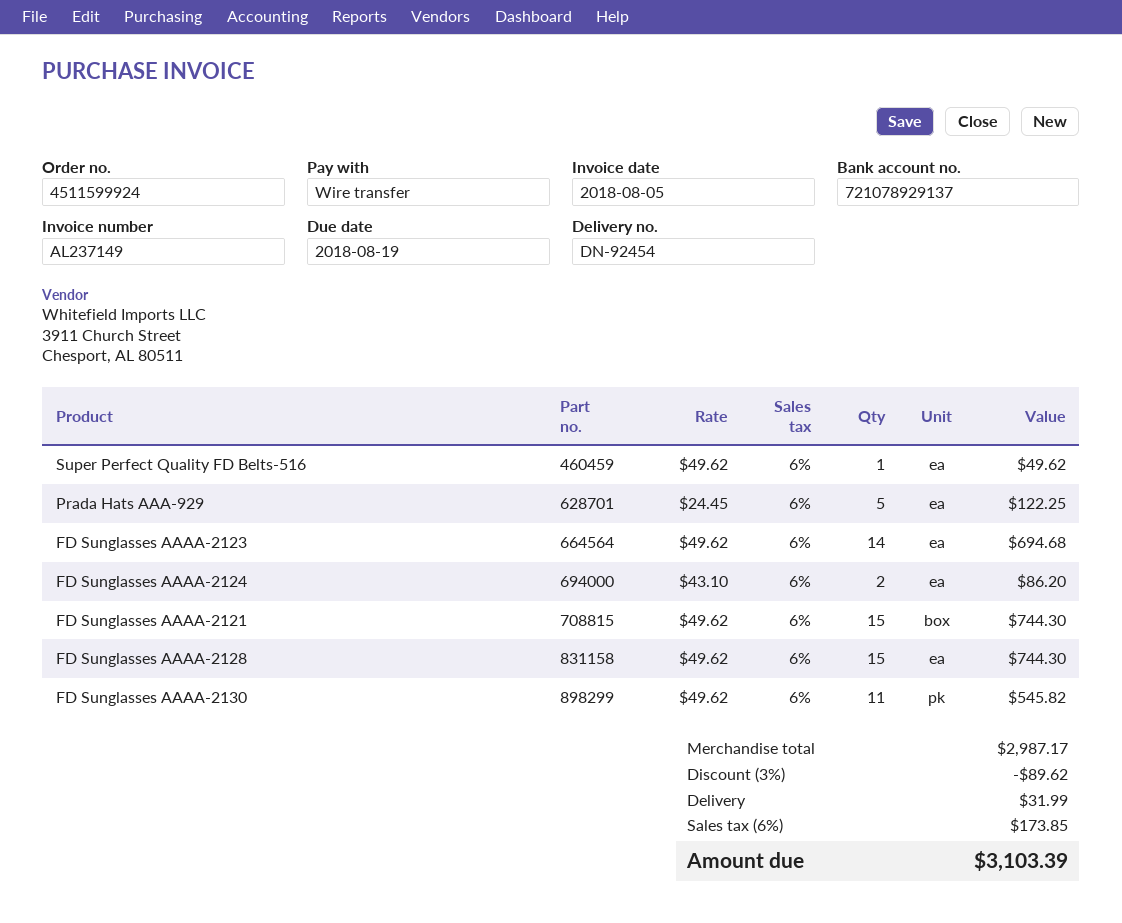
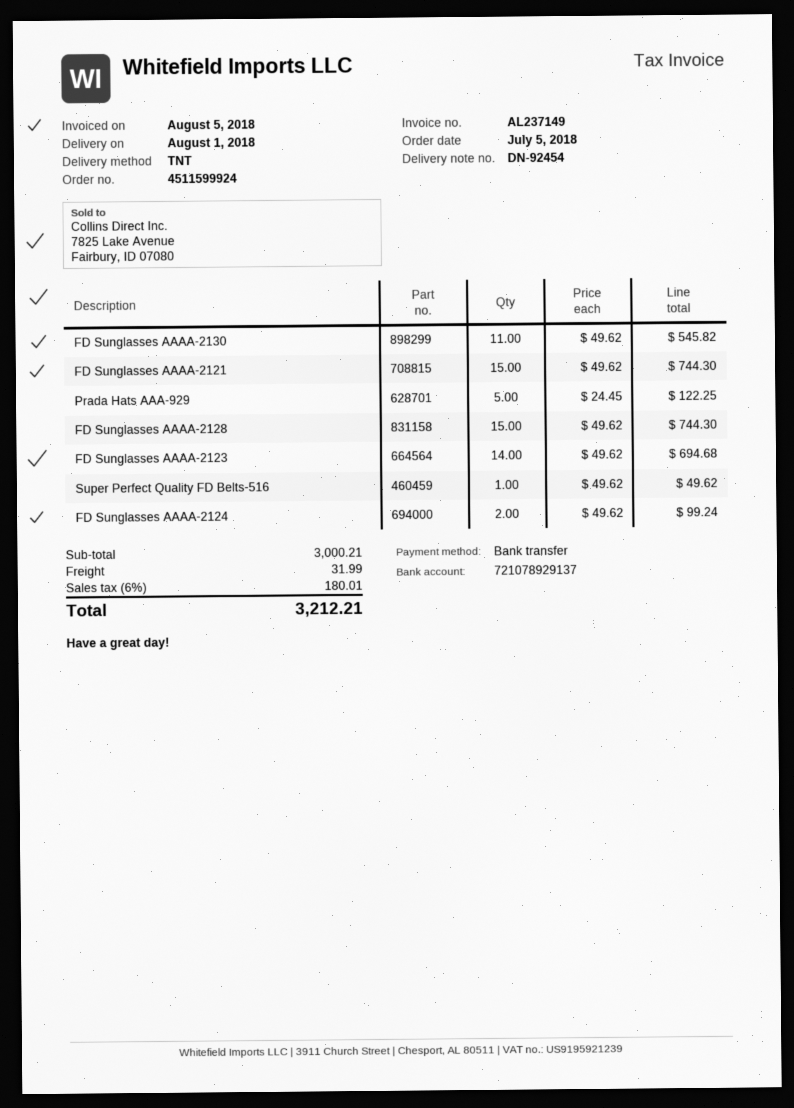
FD Sunglasses AAAA-2124: 2 x 43.10 = 86.20 -> 2 x 49.62 = 99.24
subtotal: 2987.17 -> 3000.21
discount: 3% = 89.62 -> none
tax: 6% = 173.85 -> 6% = 180.01
total: 3103.39 -> 3212.21

